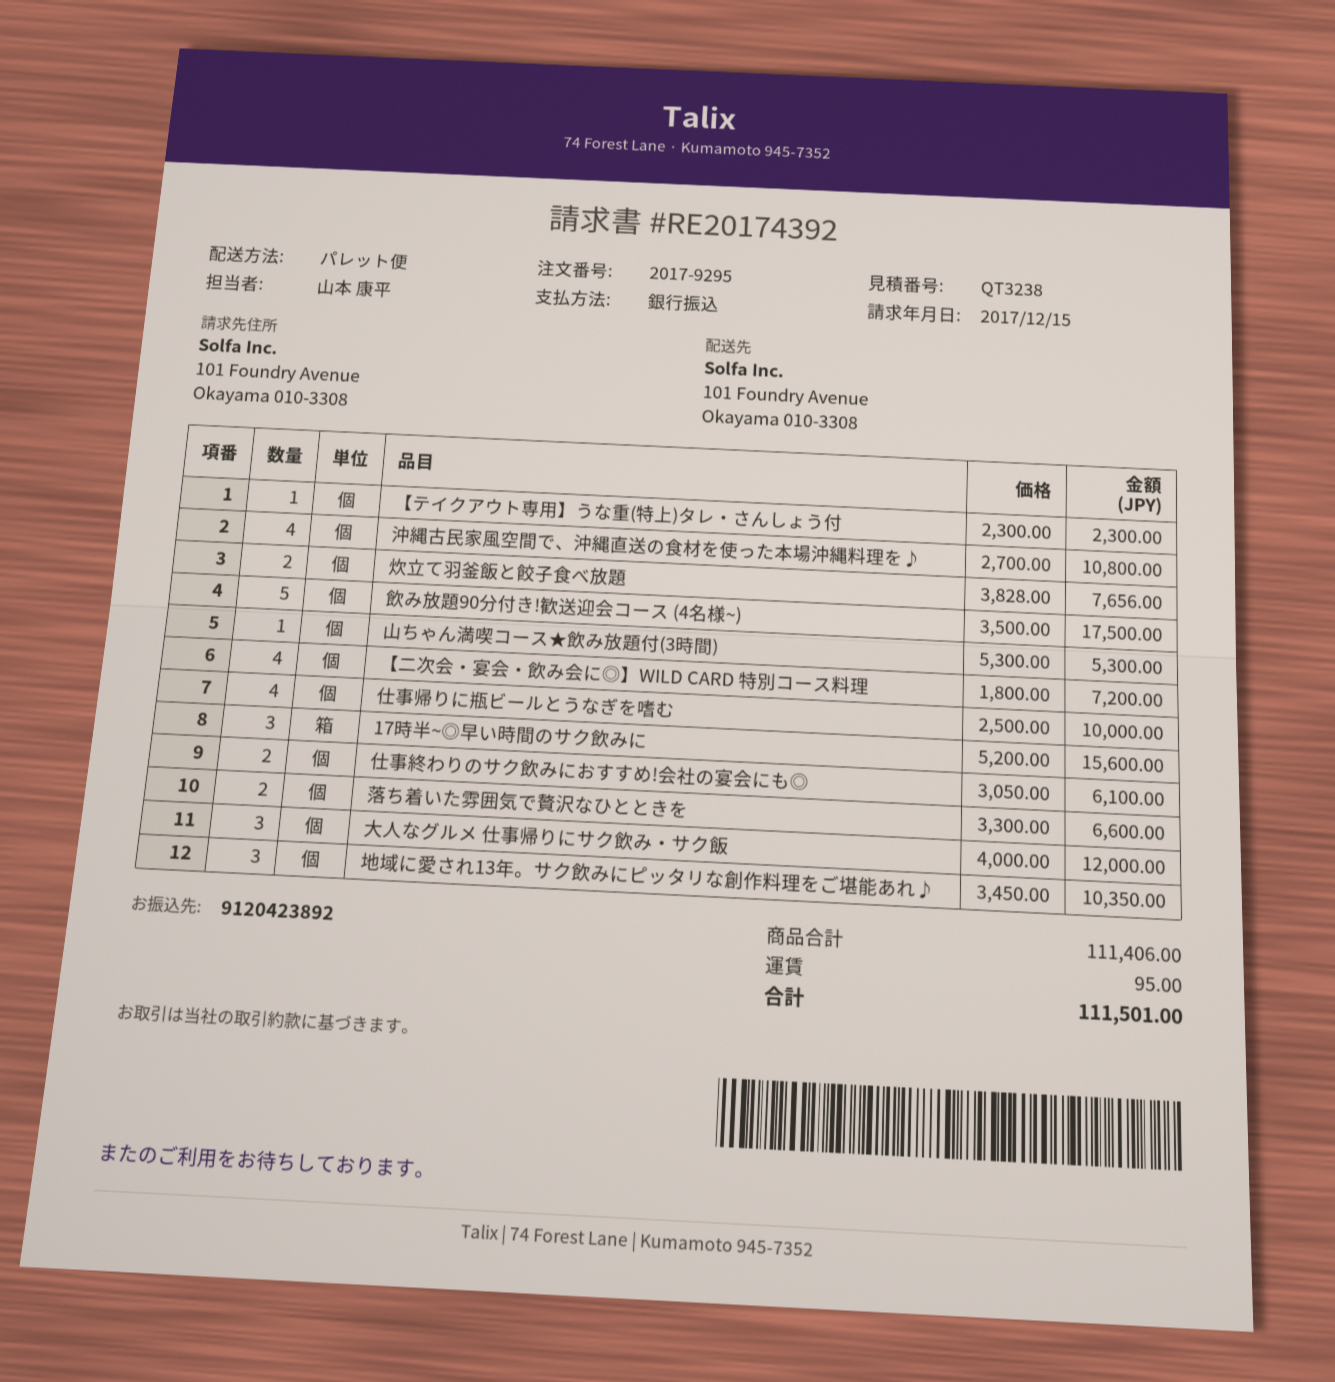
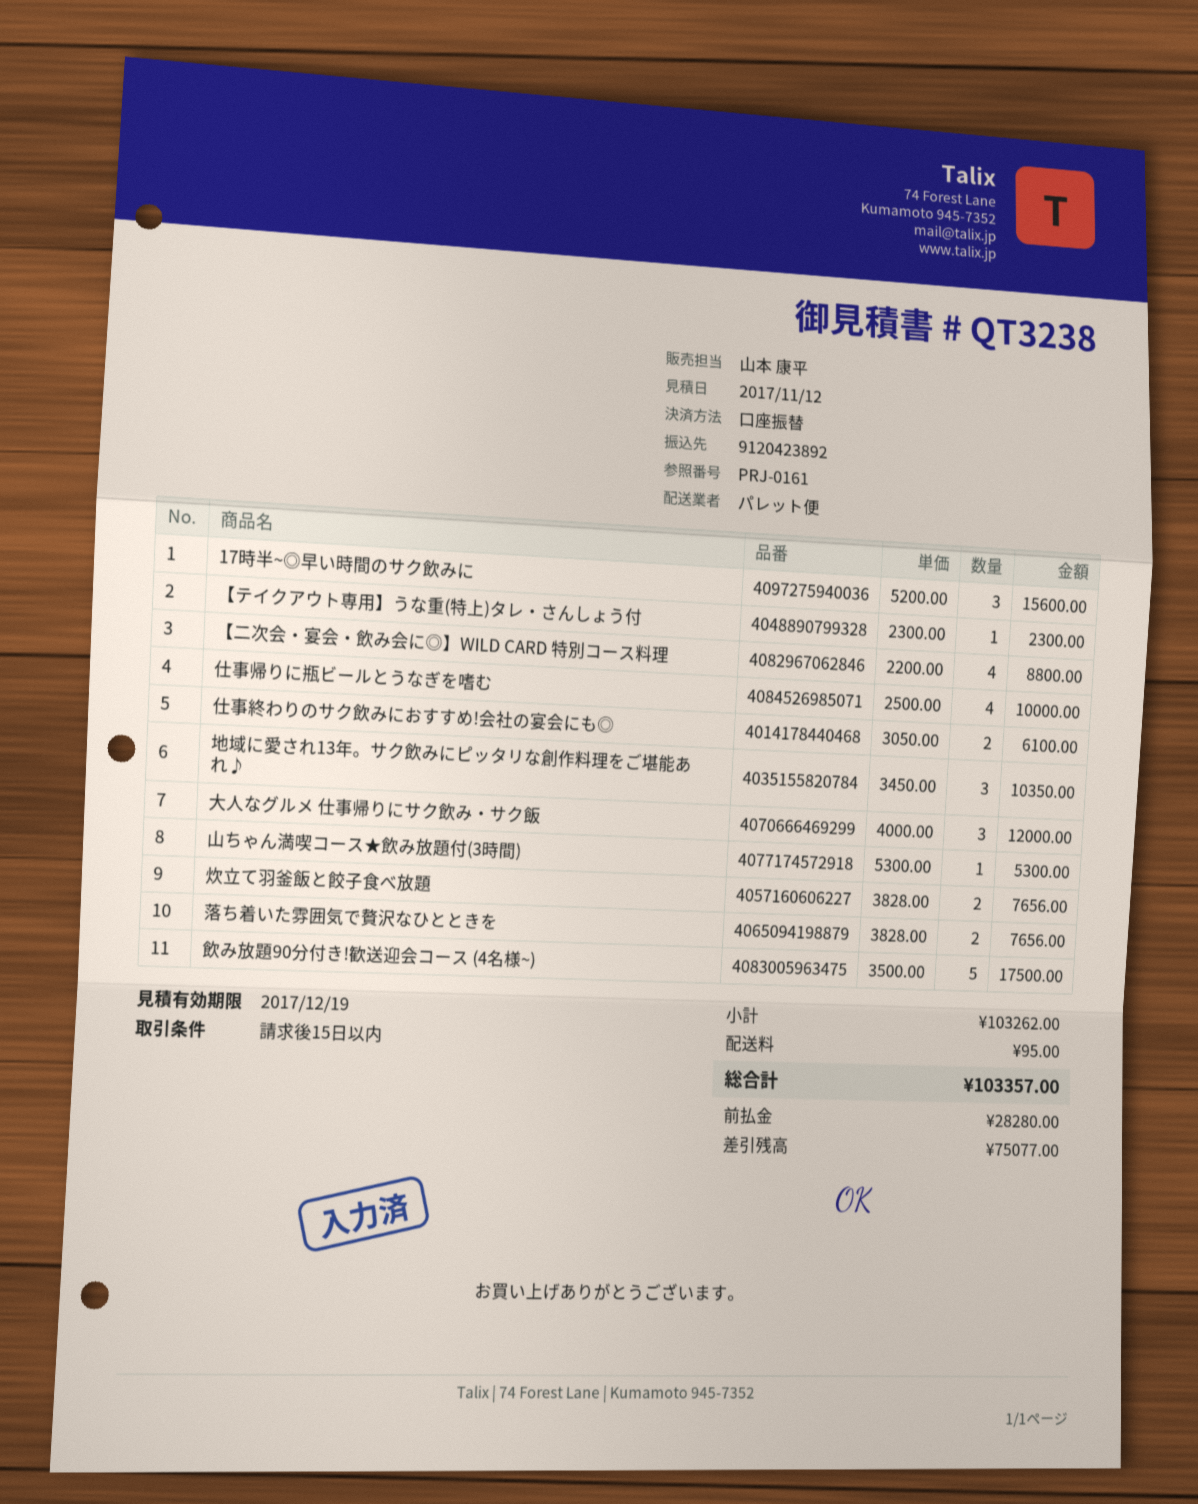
payment method: bank transfer -> direct debit
沖縄古民家風空間で、沖縄直送の食材を使った本場沖縄料理を♪: 4 x 2700.00 = 10800.00 -> none
【二次会・宴会・飲み会に◎】WILD CARD 特別コース料理: 4 x 1800.00 = 7200.00 -> 4 x 2200.00 = 8800.00
落ち着いた雰囲気で贅沢なひとときを: 2 x 3300.00 = 6600.00 -> 2 x 3828.00 = 7656.00
subtotal: 111406.00 -> 103262.00
total: 111501.00 -> 103357.00

